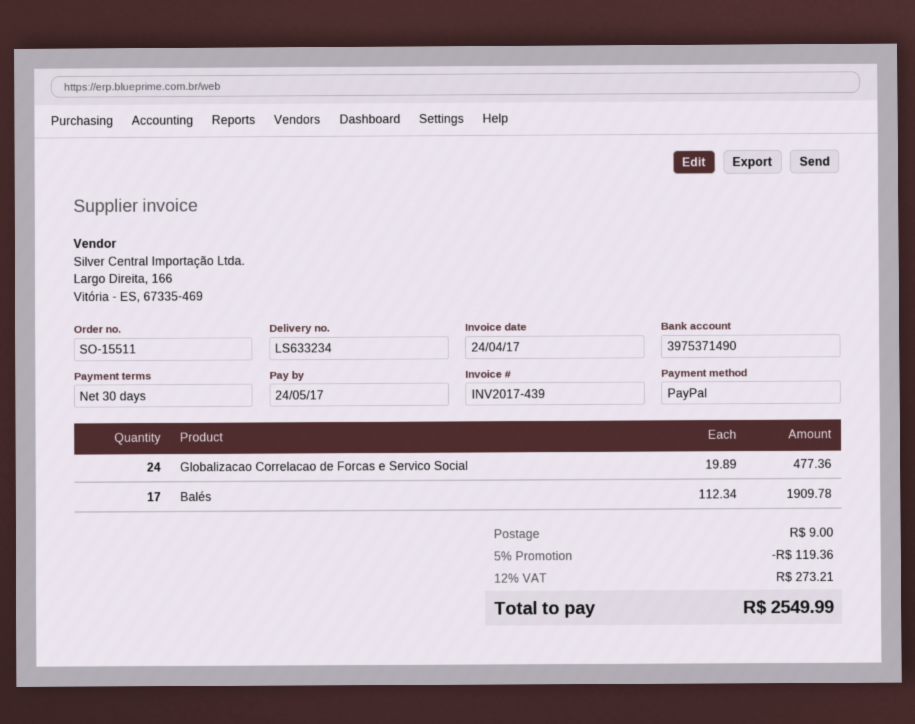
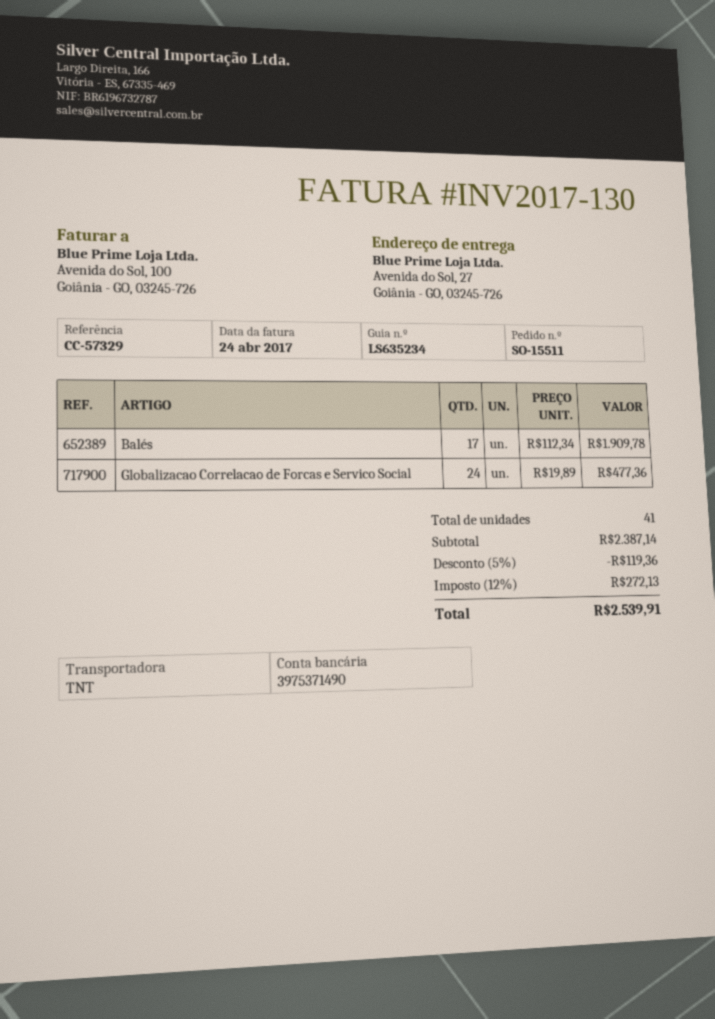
delivery note number: LS633234 -> LS635234
invoice number: INV2017-439 -> INV2017-130
shipping: 9.00 -> none
tax: 12% = 273.21 -> 12% = 272.13
total: 2549.99 -> 2539.91

